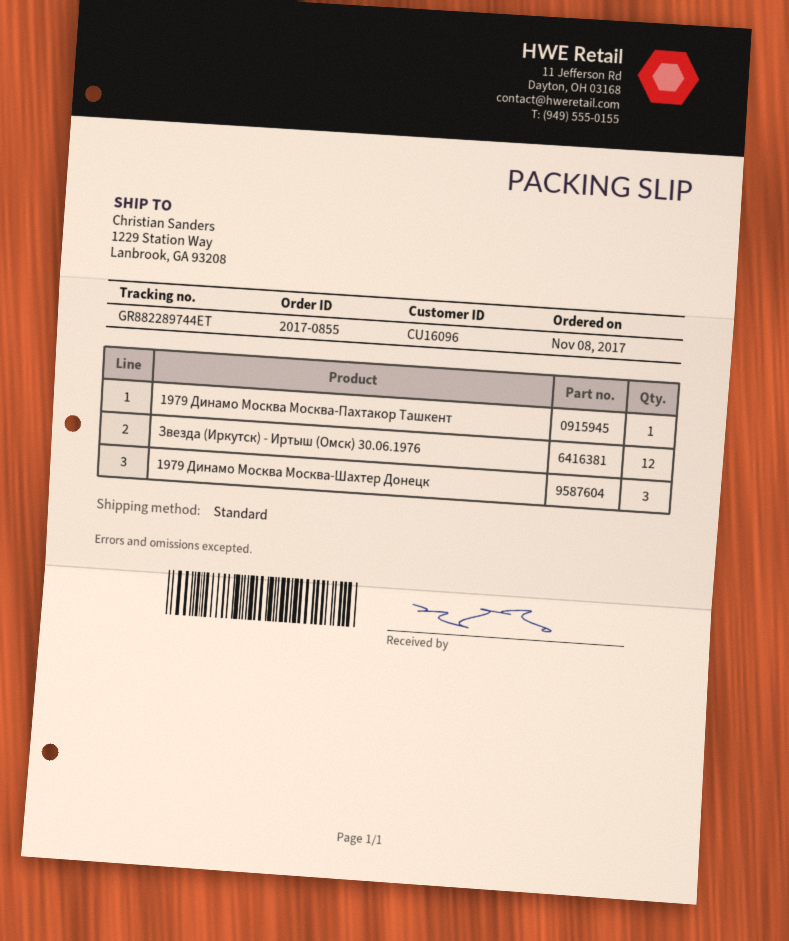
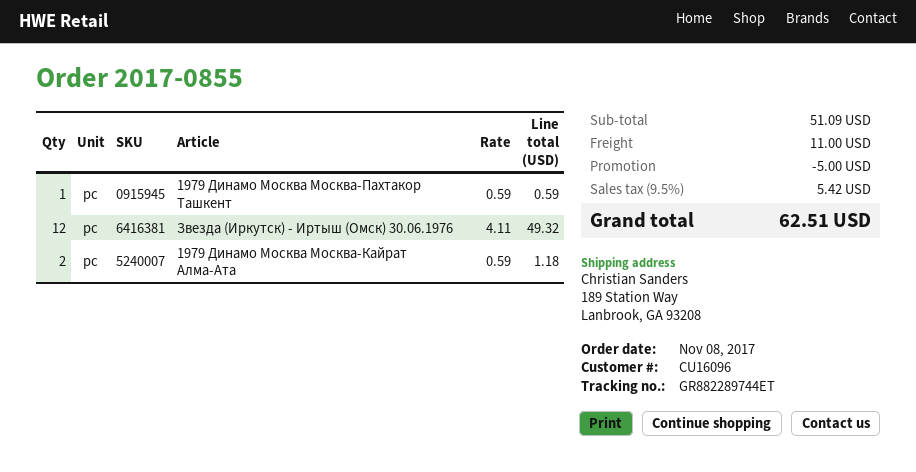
ship to: 1229 Station Way, Lanbrook, GA 93208 -> 189 Station Way, Lanbrook, GA 93208
1979 Динамо Москва Москва-Шахтер Донецк: 3 -> none
1979 Динамо Москва Москва-Кайрат Алма-Ата: none -> 2

